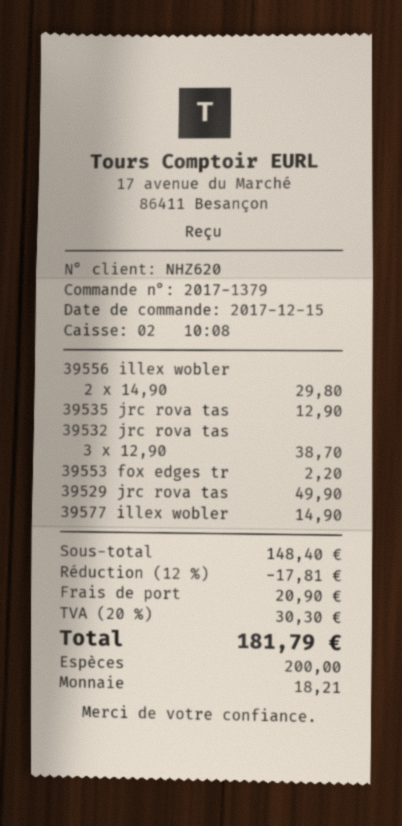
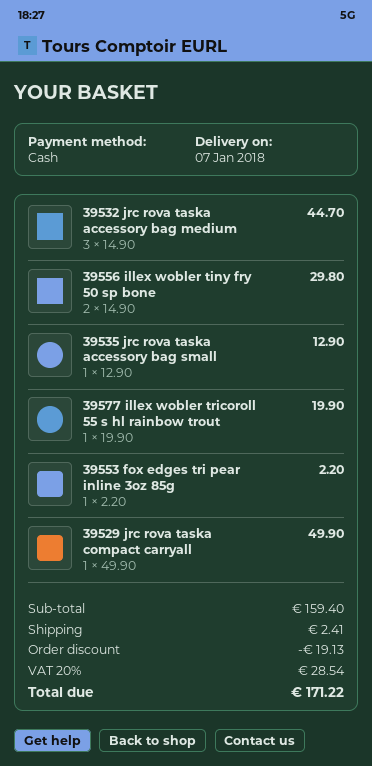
39532 jrc rova tas: 3 x 12.90 = 38.70 -> 3 x 14.90 = 44.70
39577 illex wobler: 1 x 14.90 = 14.90 -> 1 x 19.90 = 19.90
subtotal: 148.40 -> 159.40
discount: 17.81 -> 19.13
shipping: 20.90 -> 2.41
tax: 20% = 30.30 -> 20% = 28.54
total: 181.79 -> 171.22

